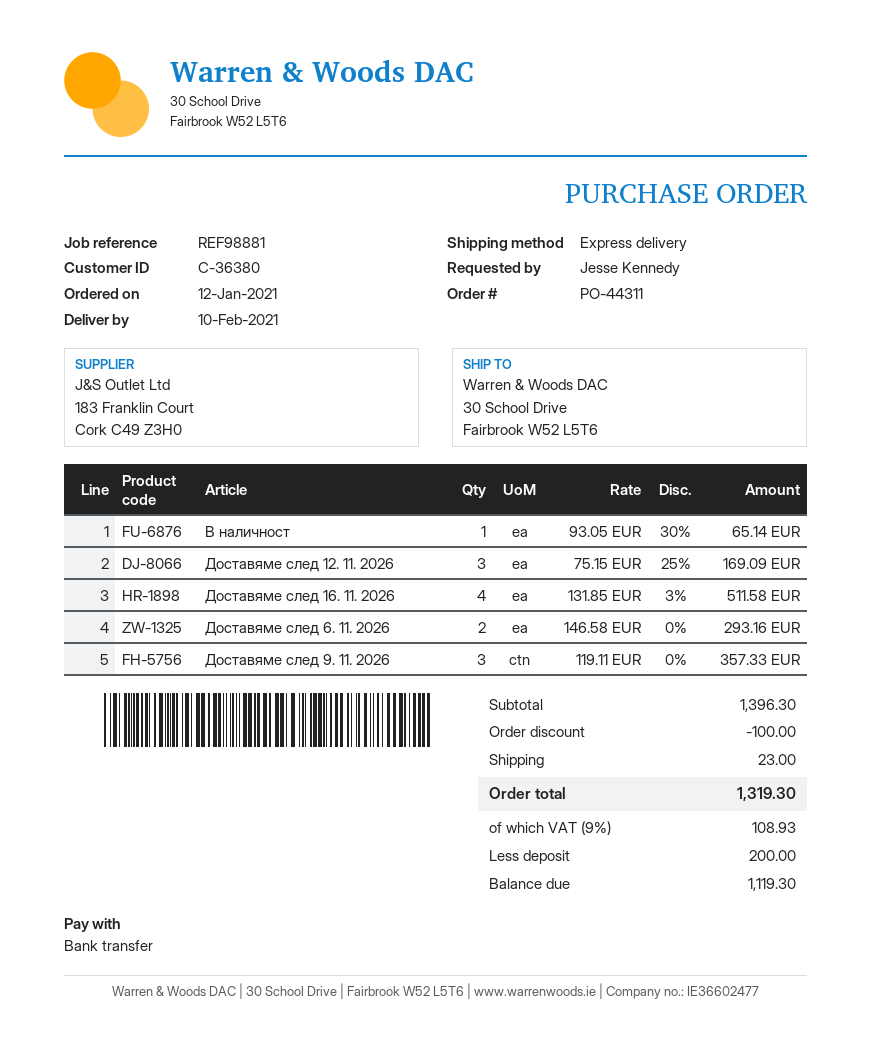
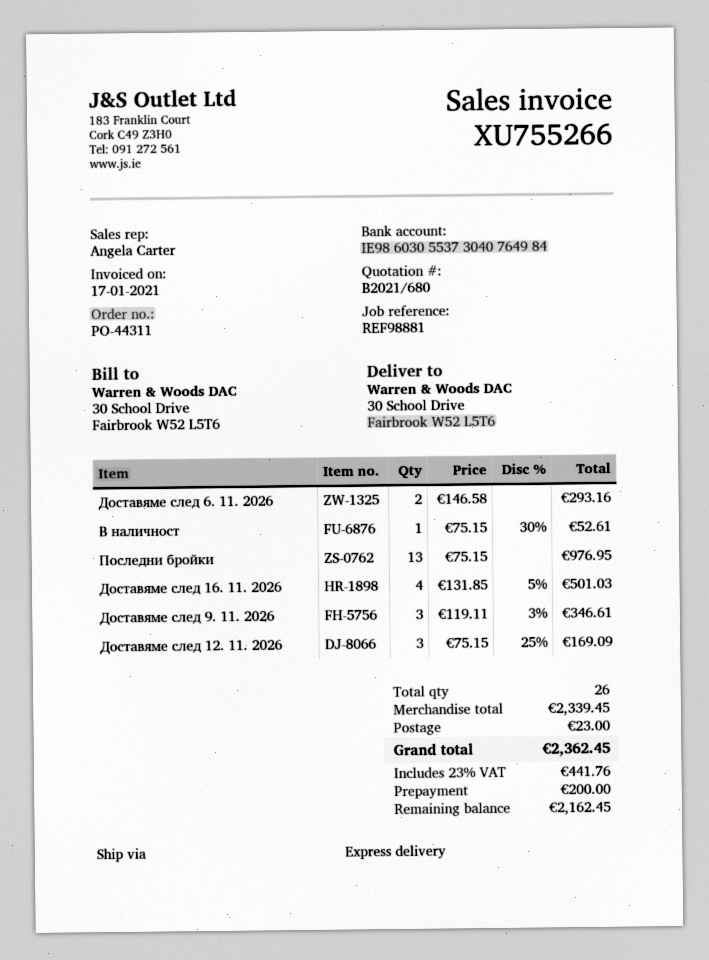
В наличност: 1 x 93.05 - 30% = 65.14 -> 1 x 75.15 - 30% = 52.61
Доставяме след 16. 11. 2026: 4 x 131.85 - 3% = 511.58 -> 4 x 131.85 - 5% = 501.03
Доставяме след 9. 11. 2026: 3 x 119.11 = 357.33 -> 3 x 119.11 - 3% = 346.61
Последни бройки: none -> 13 x 75.15 = 976.95
subtotal: 1396.30 -> 2339.45
discount: 100.00 -> none
tax: 9% = 108.93 -> 23% = 441.76
total: 1319.30 -> 2362.45
balance: 1119.30 -> 2162.45

